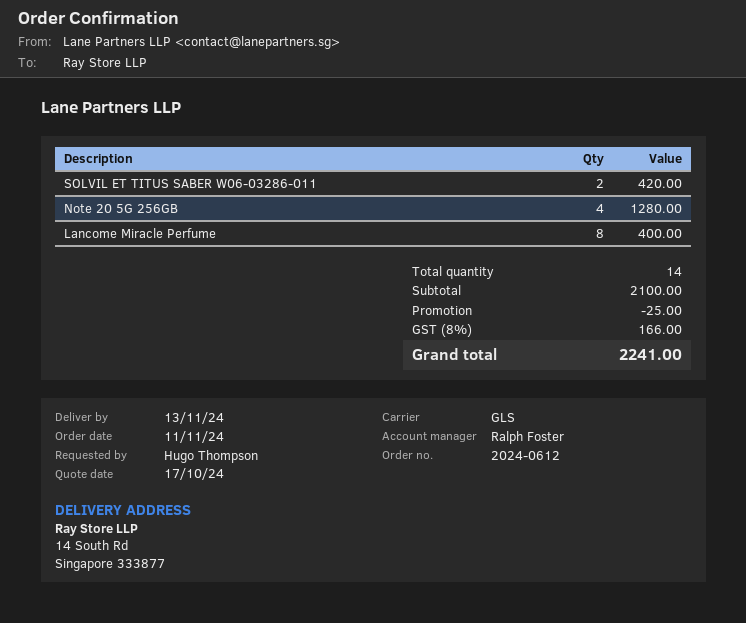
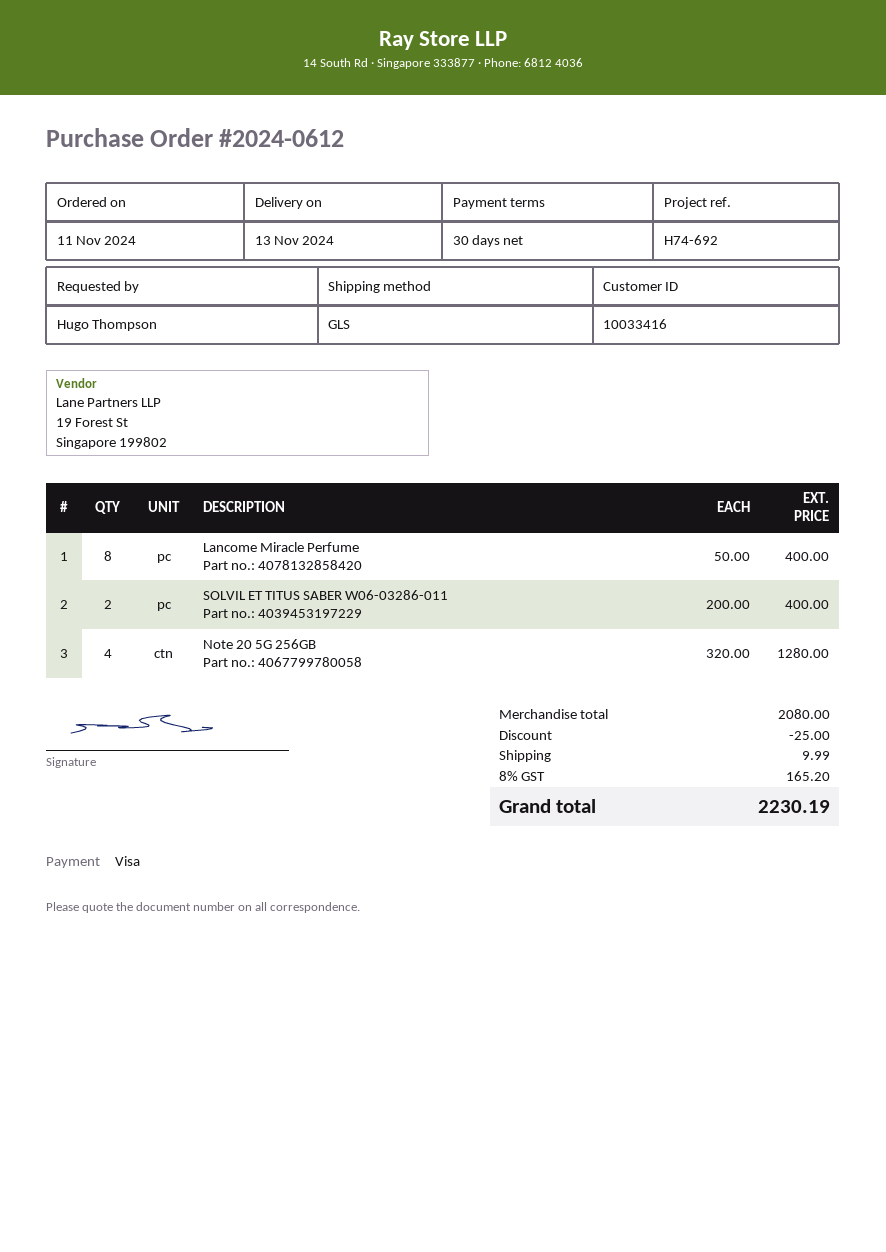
SOLVIL ET TITUS SABER W06-03286-011: 2 for 420.00 -> 2 for 400.00
subtotal: 2100.00 -> 2080.00
shipping: none -> 9.99
tax: 8% = 166.00 -> 8% = 165.20
total: 2241.00 -> 2230.19

